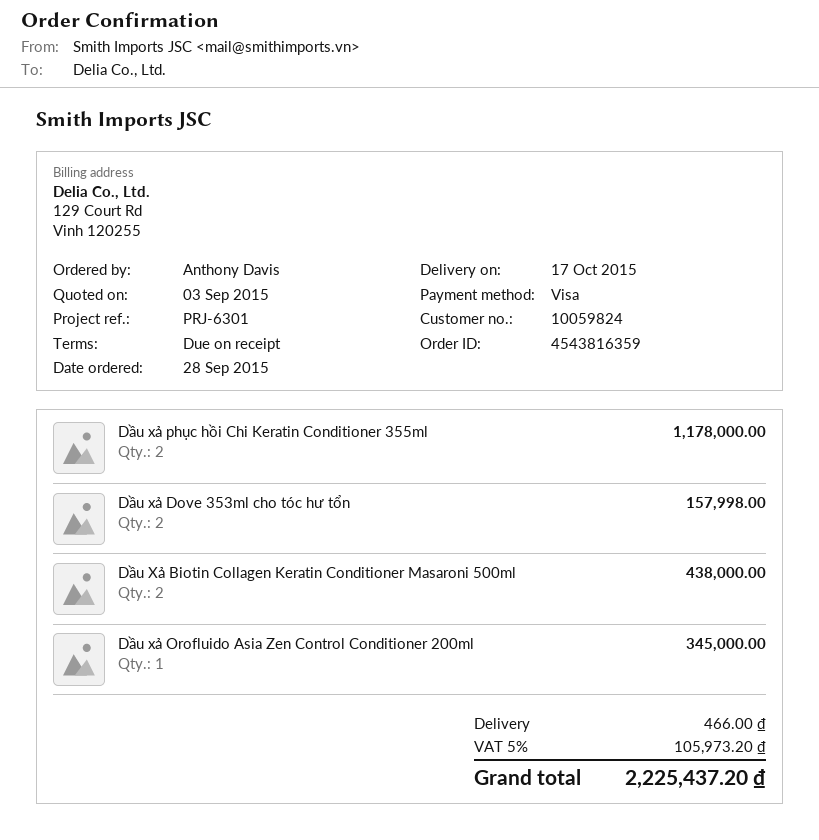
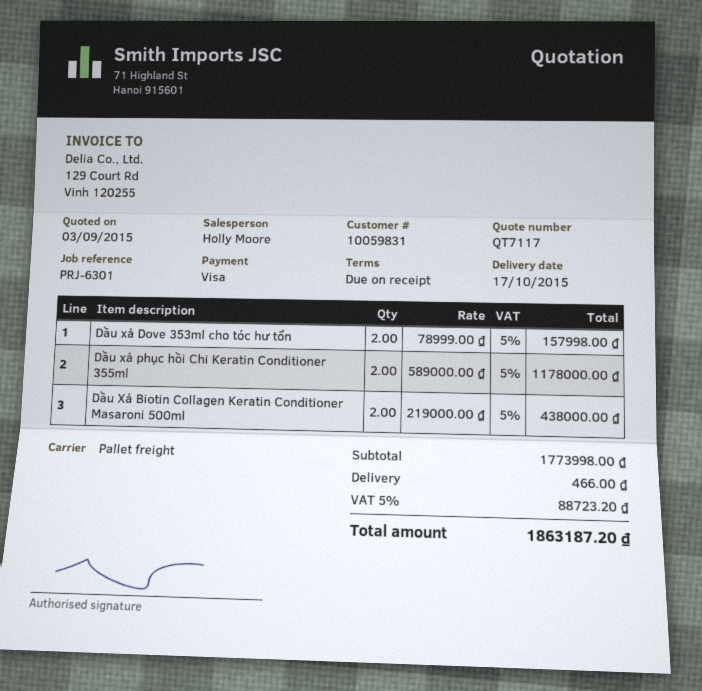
customer number: 10059824 -> 10059831
Dầu xả Orofluido Asia Zen Control Conditioner 200ml: 1 for 345000.00 -> none
tax: 5% = 105973.20 -> 5% = 88723.20
total: 2225437.20 -> 1863187.20

